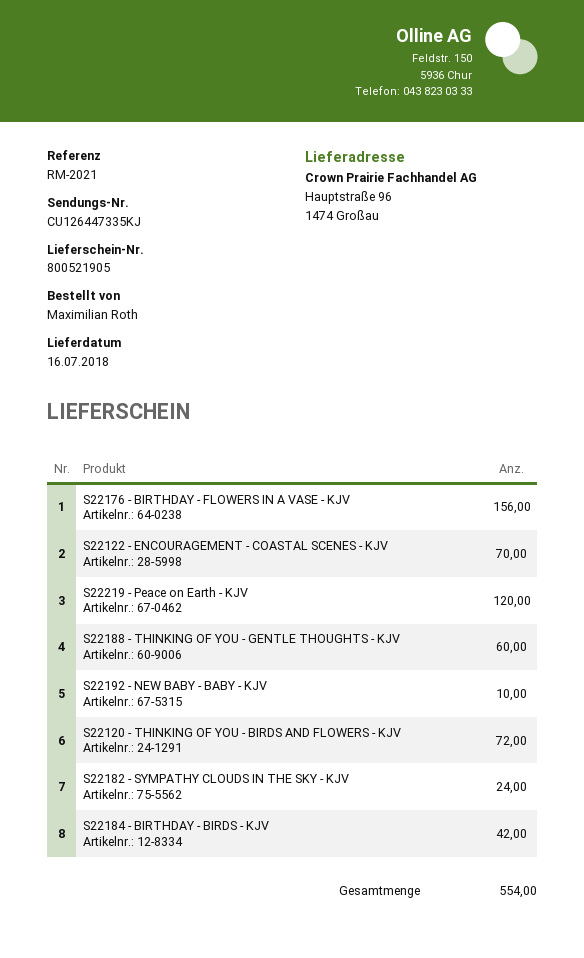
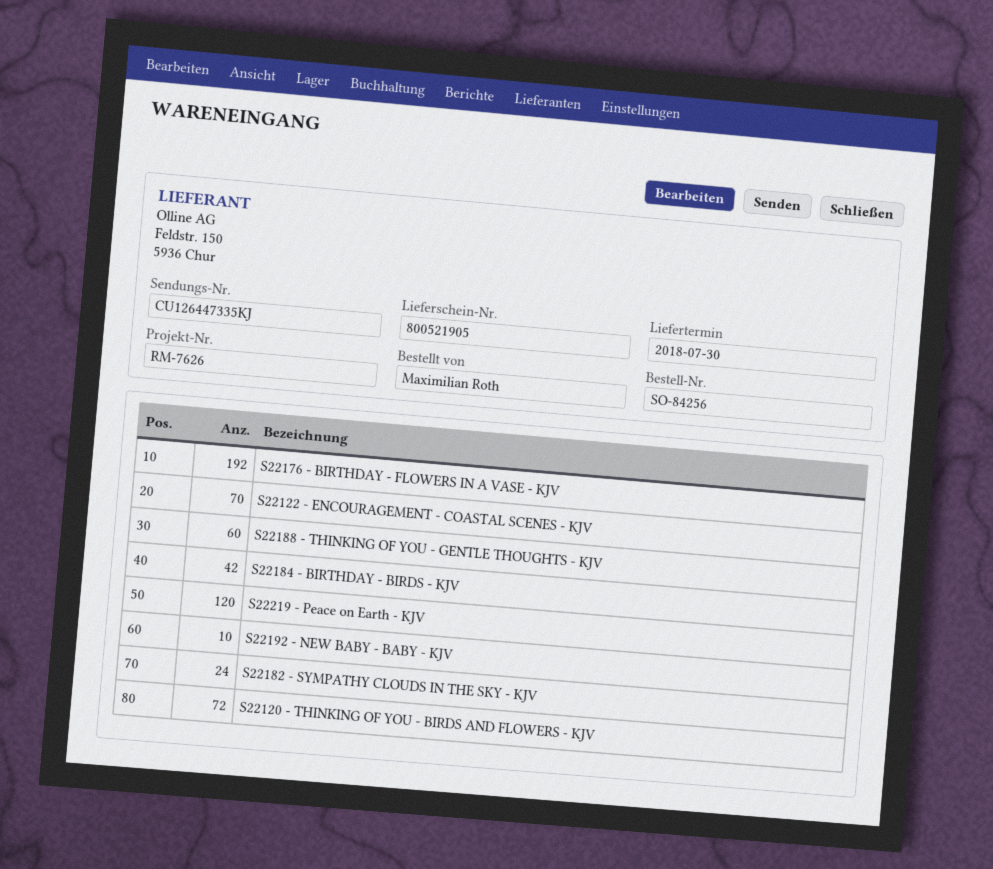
delivery date: 2018-07-16 -> 2018-07-30
reference: RM-2021 -> RM-7626
S22176 - BIRTHDAY - FLOWERS IN A VASE - KJV: 156 -> 192

